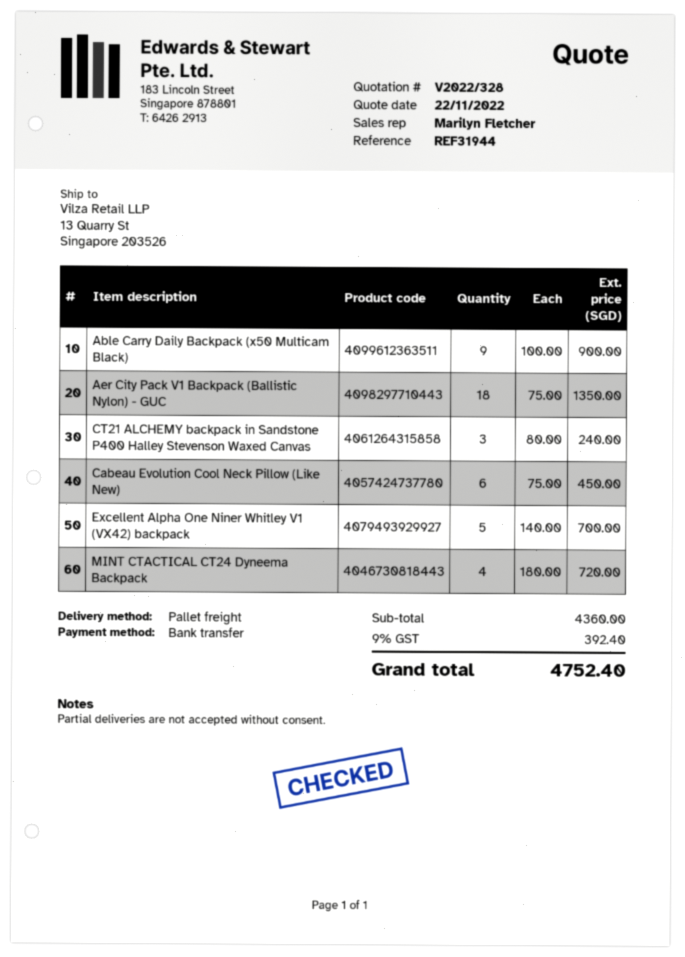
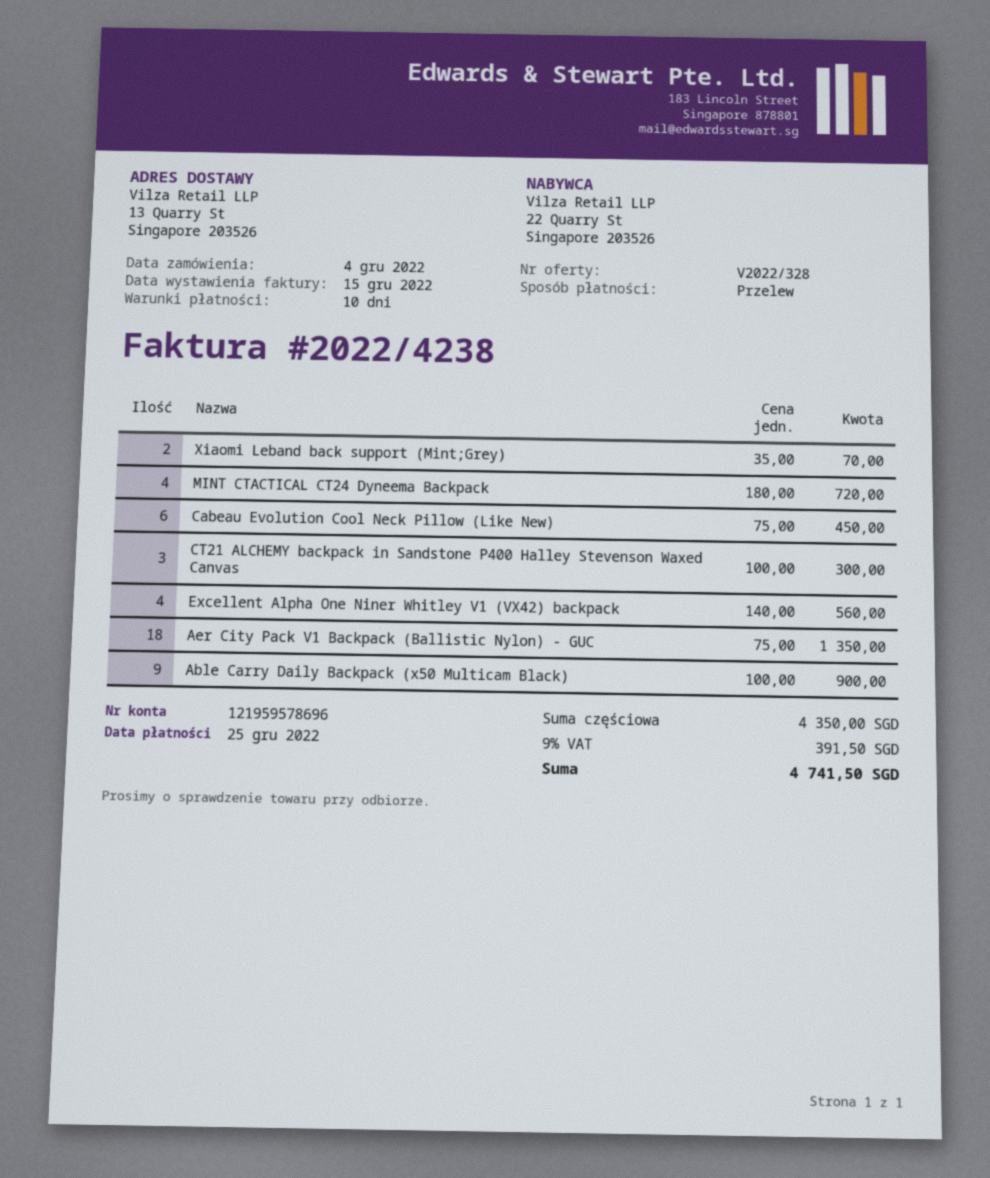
CT21 ALCHEMY backpack in Sandstone P400 Halley Stevenson Waxed Canvas: 3 x 80.00 = 240.00 -> 3 x 100.00 = 300.00
Excellent Alpha One Niner Whitley V1 (VX42) backpack: 5 x 140.00 = 700.00 -> 4 x 140.00 = 560.00
Xiaomi Leband back support (Mint;Grey): none -> 2 x 35.00 = 70.00
subtotal: 4360.00 -> 4350.00
tax: 9% = 392.40 -> 9% = 391.50
total: 4752.40 -> 4741.50

